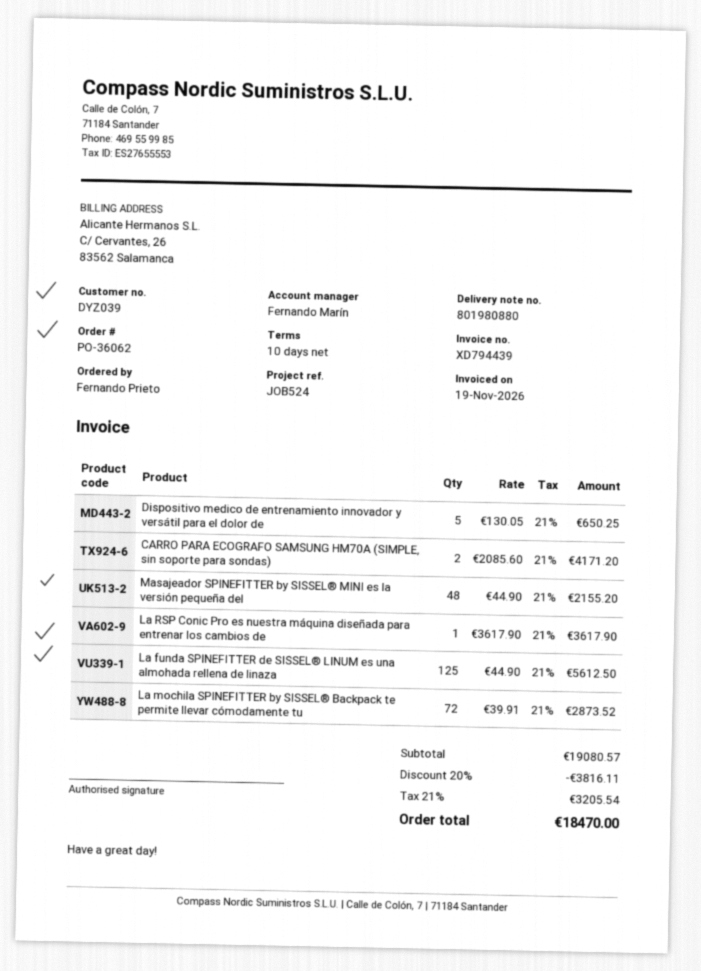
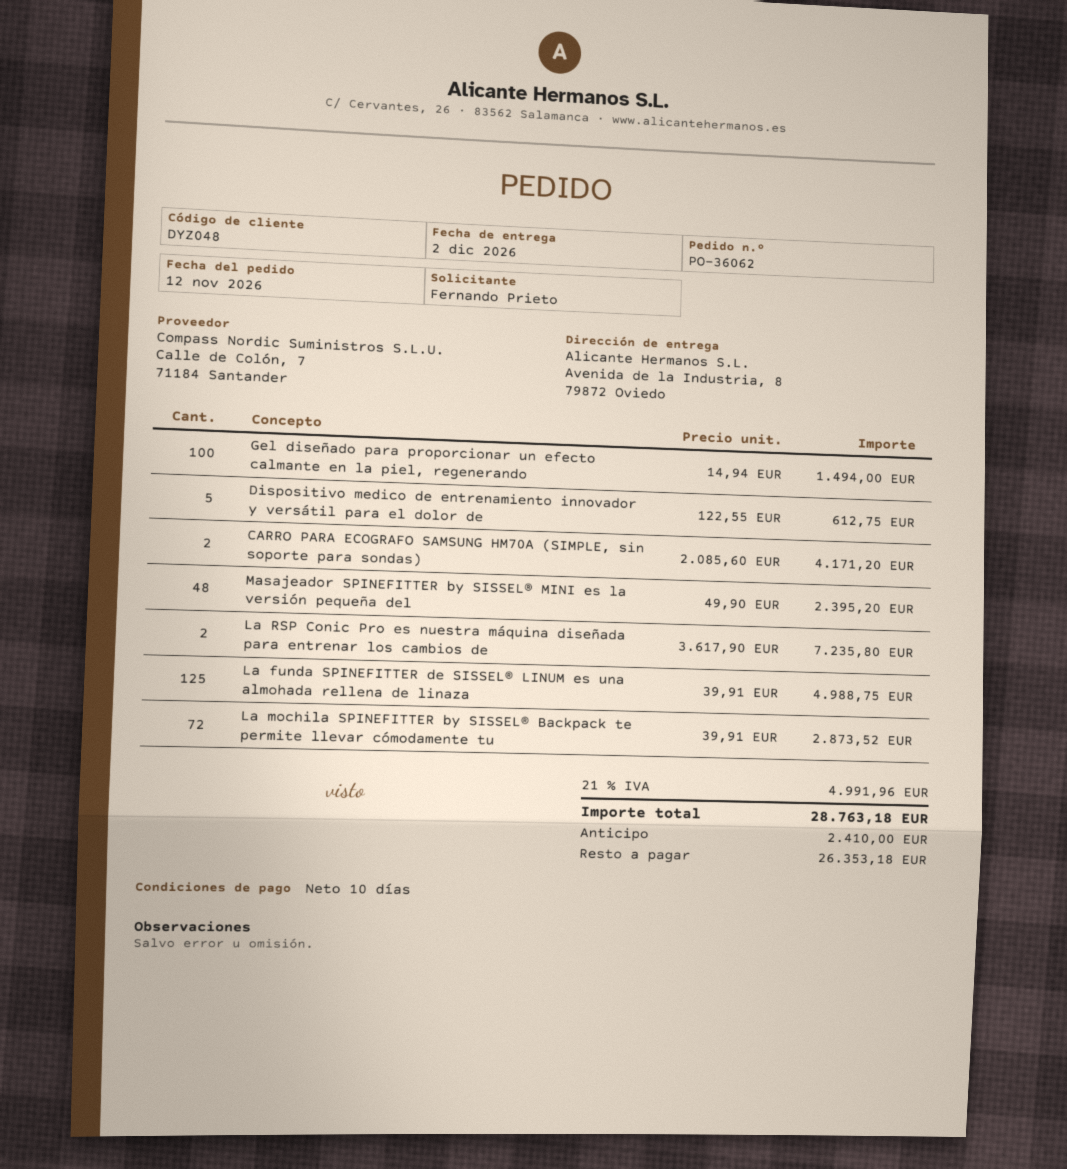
customer number: DYZ039 -> DYZ048
Dispositivo medico de entrenamiento innovador y versátil para el dolor de: 5 x 130.05 = 650.25 -> 5 x 122.55 = 612.75
Masajeador SPINEFITTER by SISSEL® MINI es la versión pequeña del: 48 x 44.90 = 2155.20 -> 48 x 49.90 = 2395.20
La RSP Conic Pro es nuestra máquina diseñada para entrenar los cambios de: 1 x 3617.90 = 3617.90 -> 2 x 3617.90 = 7235.80
La funda SPINEFITTER de SISSEL® LINUM es una almohada rellena de linaza: 125 x 44.90 = 5612.50 -> 125 x 39.91 = 4988.75
Gel diseñado para proporcionar un efecto calmante en la piel, regenerando: none -> 100 x 14.94 = 1494.00
discount: 20% = 3816.11 -> none
tax: 21% = 3205.54 -> 21% = 4991.96
total: 18470.00 -> 28763.18

